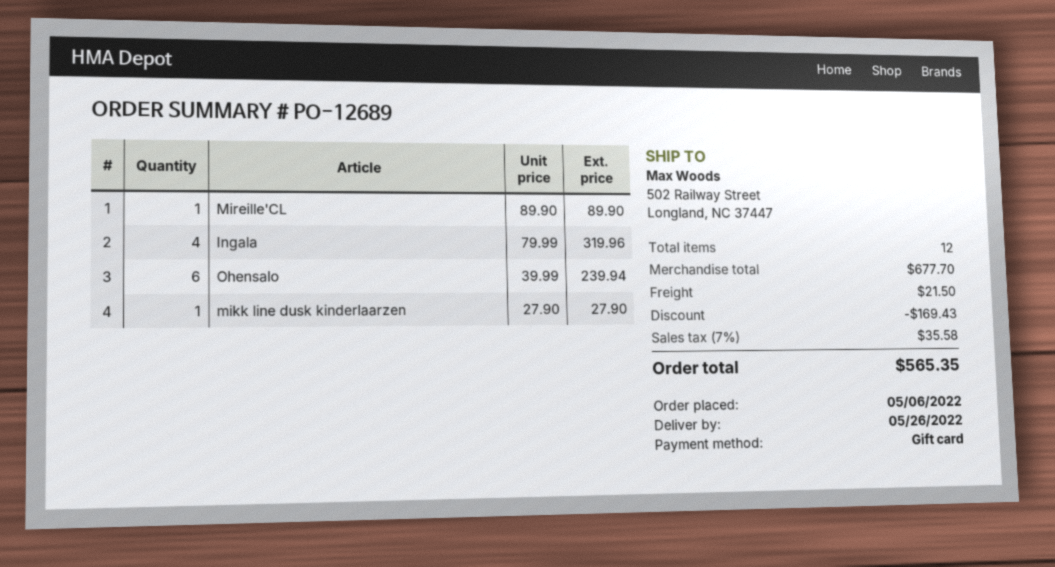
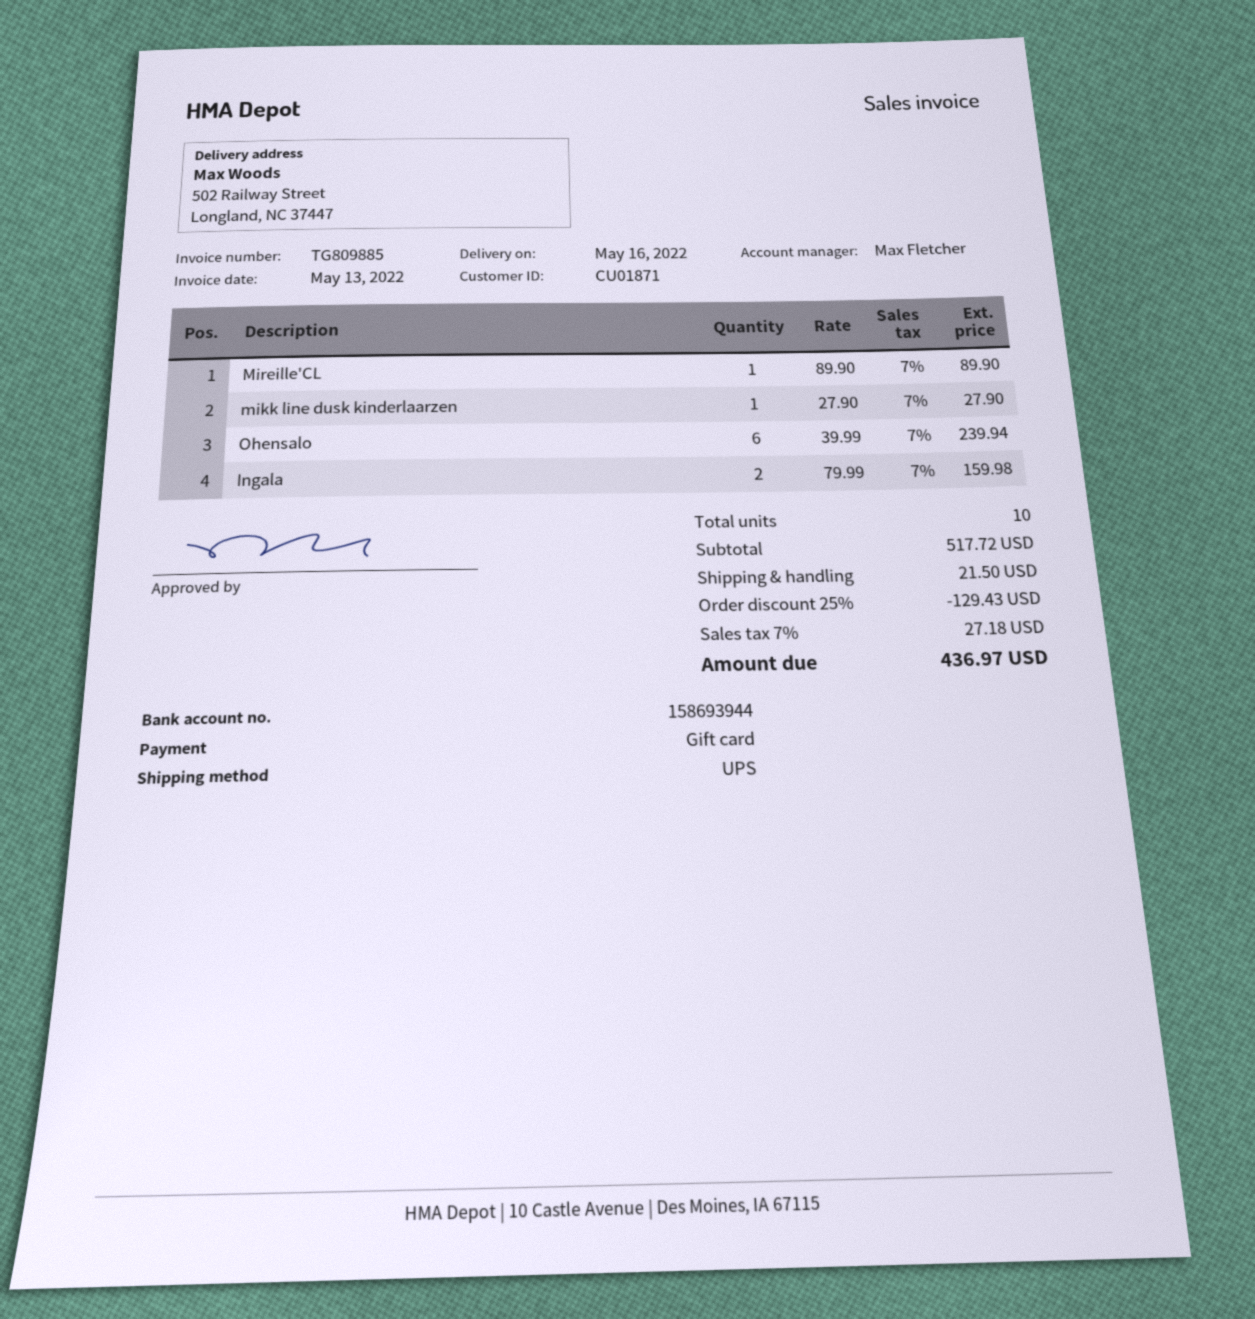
delivery date: 2022-05-26 -> 2022-05-16
Ingala: 4 x 79.99 = 319.96 -> 2 x 79.99 = 159.98
total quantity: 12 -> 10
subtotal: 677.70 -> 517.72
discount: 169.43 -> 129.43
tax: 7% = 35.58 -> 7% = 27.18
total: 565.35 -> 436.97

